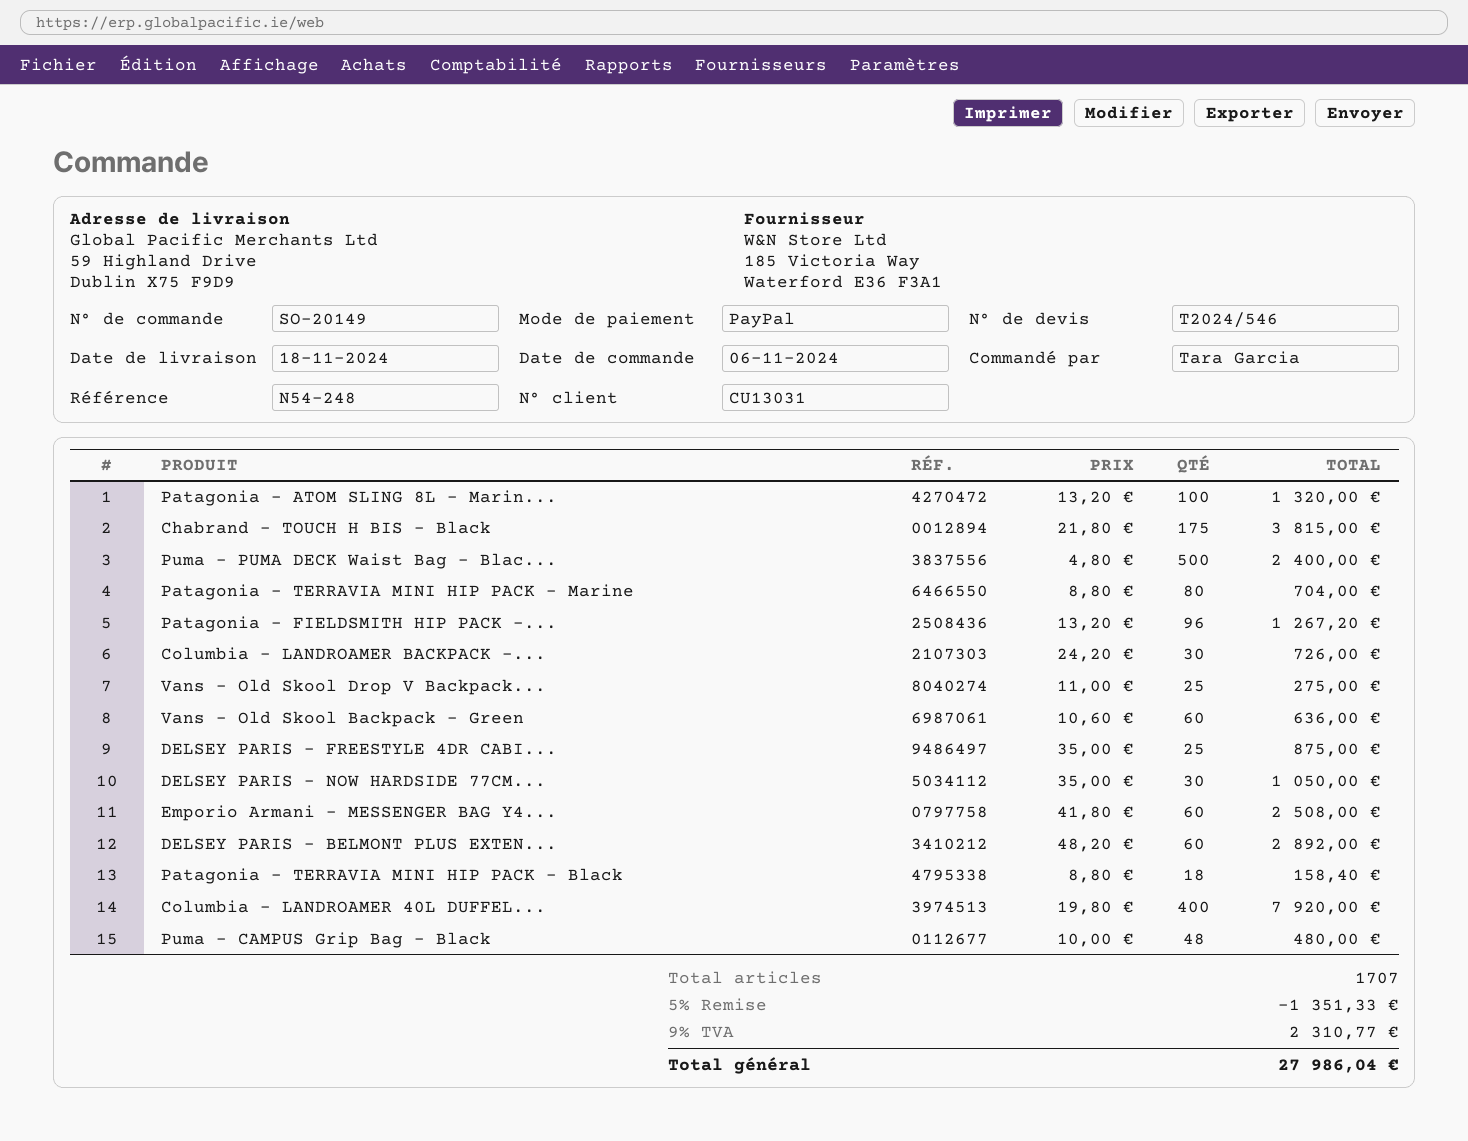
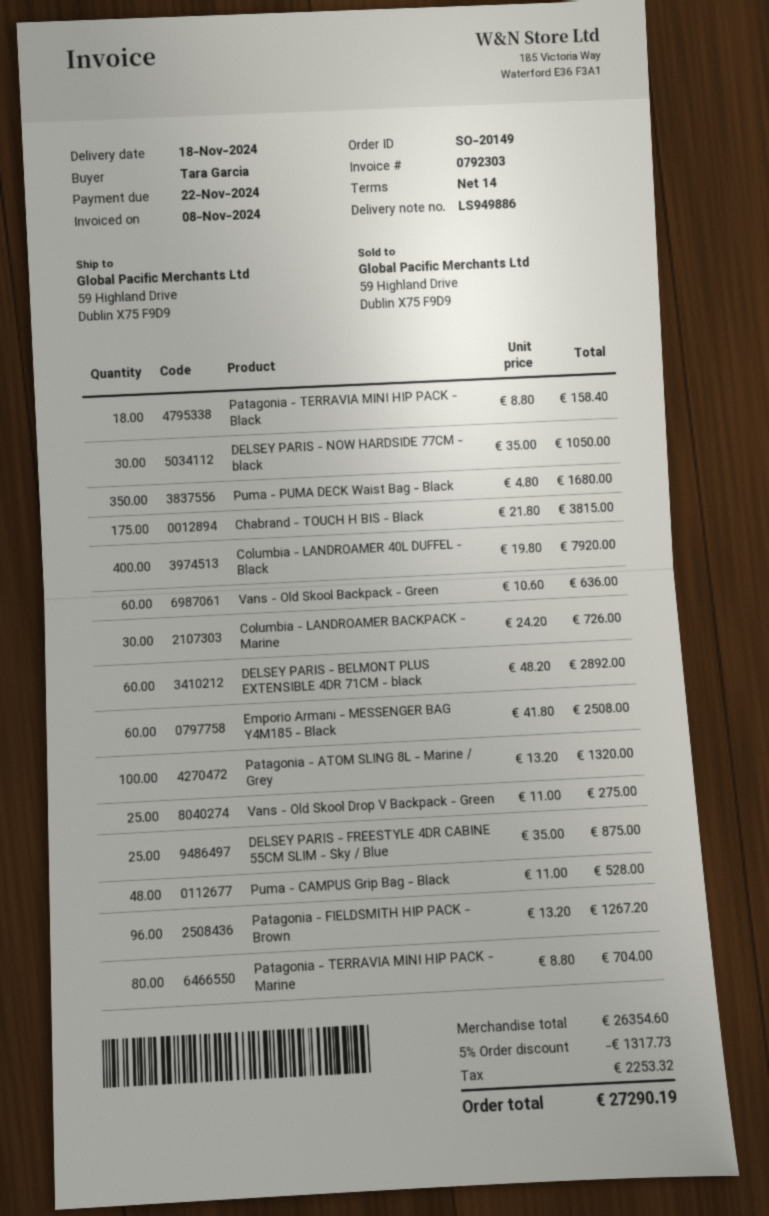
Puma - PUMA DECK Waist Bag - Blac...: 500 x 4.80 = 2400.00 -> 350 x 4.80 = 1680.00
Puma - CAMPUS Grip Bag - Black: 48 x 10.00 = 480.00 -> 48 x 11.00 = 528.00
discount: 5% = 1351.33 -> 5% = 1317.73
tax: 2310.77 -> 2253.32
total: 27986.04 -> 27290.19

